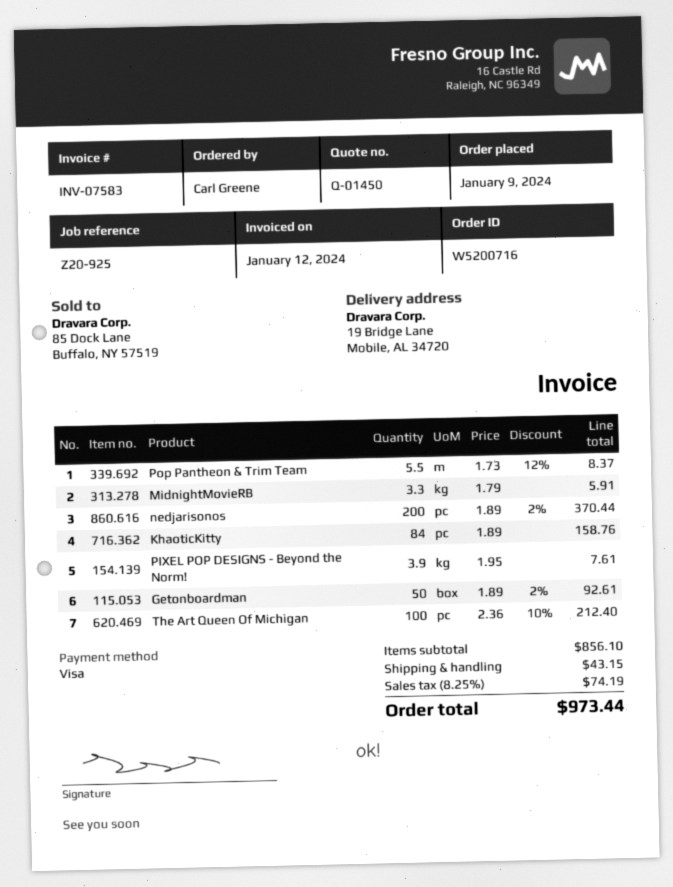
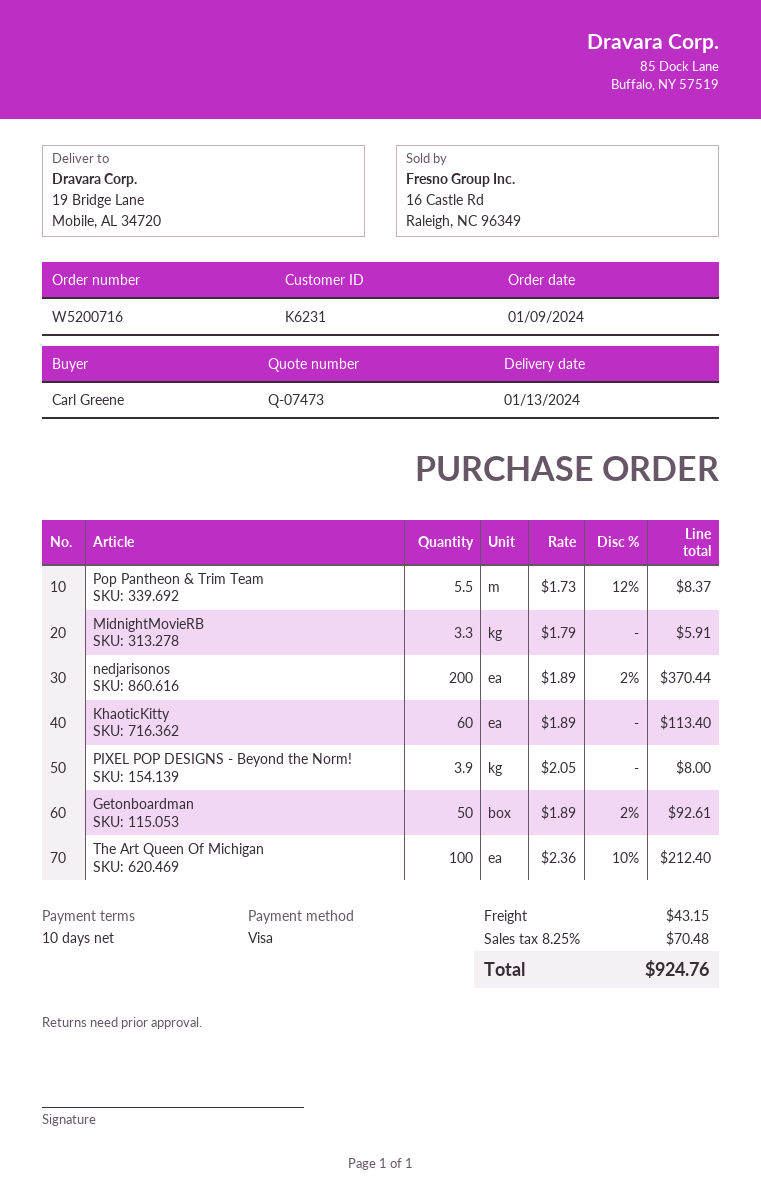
quote number: Q-01450 -> Q-07473
KhaoticKitty: 84 x 1.89 = 158.76 -> 60 x 1.89 = 113.40
PIXEL POP DESIGNS - Beyond the Norm!: 3.9 x 1.95 = 7.61 -> 3.9 x 2.05 = 8.00
tax: 8.25% = 74.19 -> 8.25% = 70.48
total: 973.44 -> 924.76

